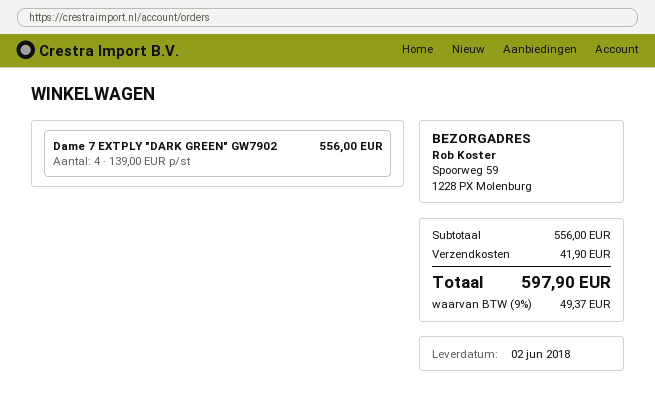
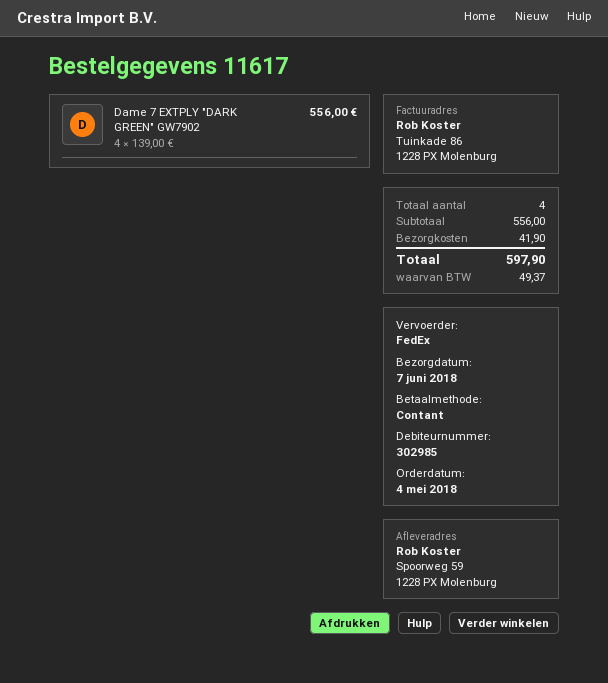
delivery date: 2018-06-02 -> 2018-06-07

